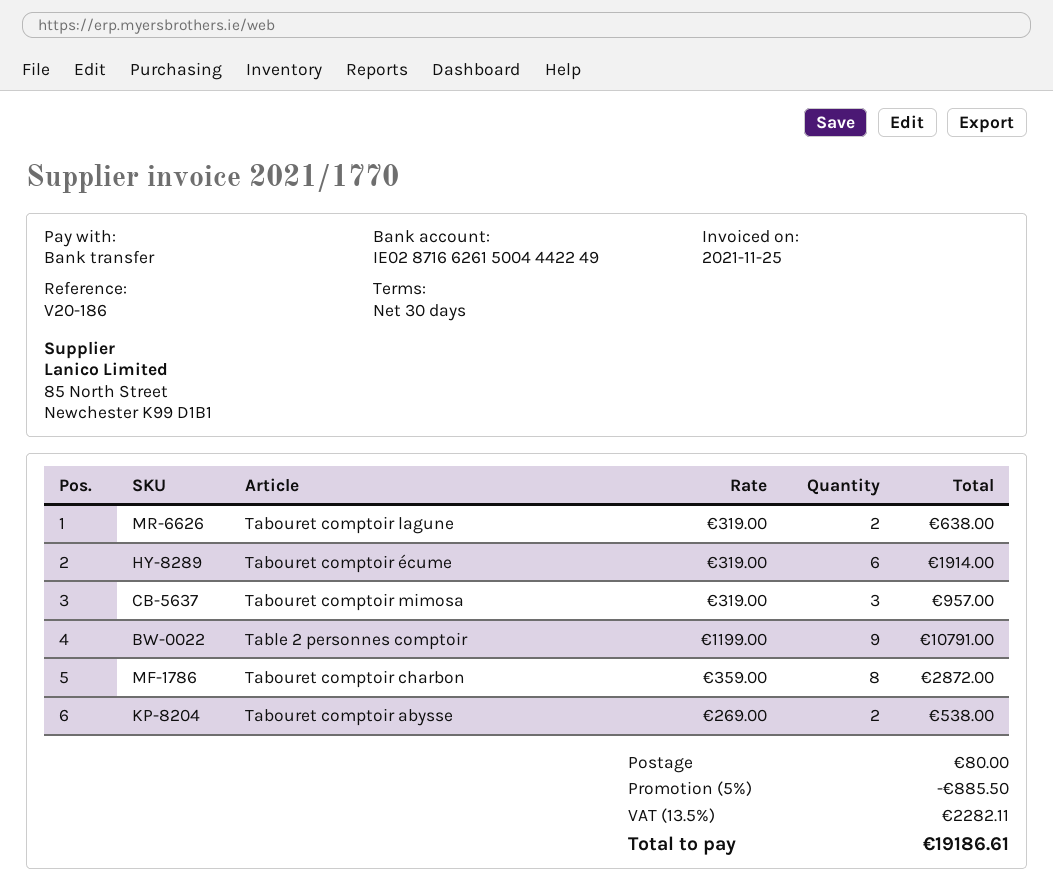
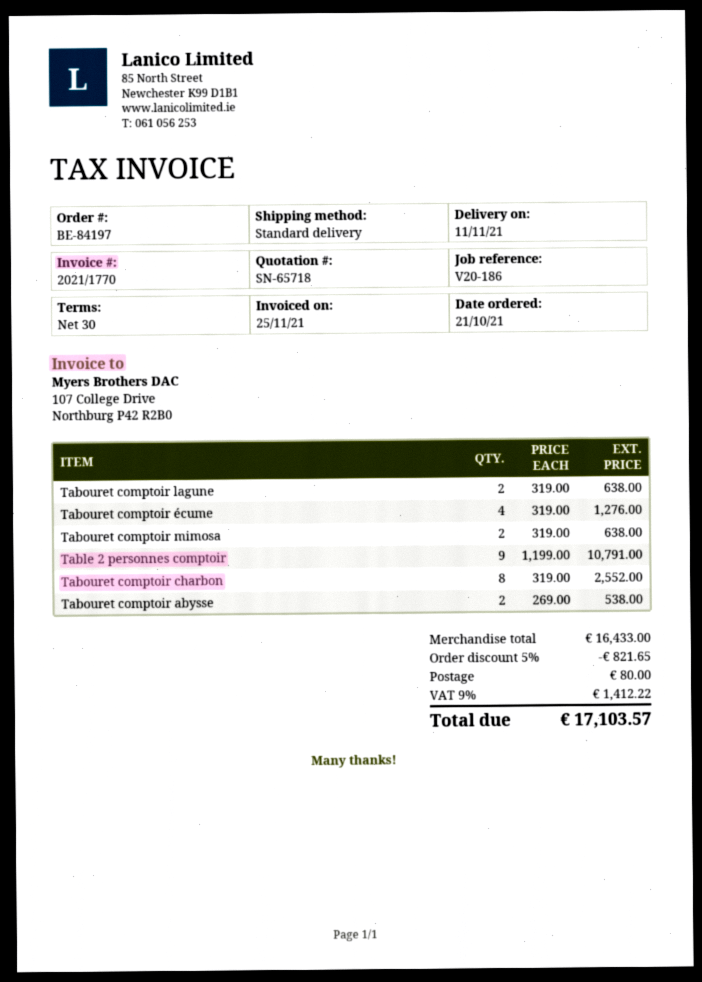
Tabouret comptoir écume: 6 x 319.00 = 1914.00 -> 4 x 319.00 = 1276.00
Tabouret comptoir mimosa: 3 x 319.00 = 957.00 -> 2 x 319.00 = 638.00
Tabouret comptoir charbon: 8 x 359.00 = 2872.00 -> 8 x 319.00 = 2552.00
discount: 5% = 885.50 -> 5% = 821.65
tax: 13.5% = 2282.11 -> 9% = 1412.22
total: 19186.61 -> 17103.57

